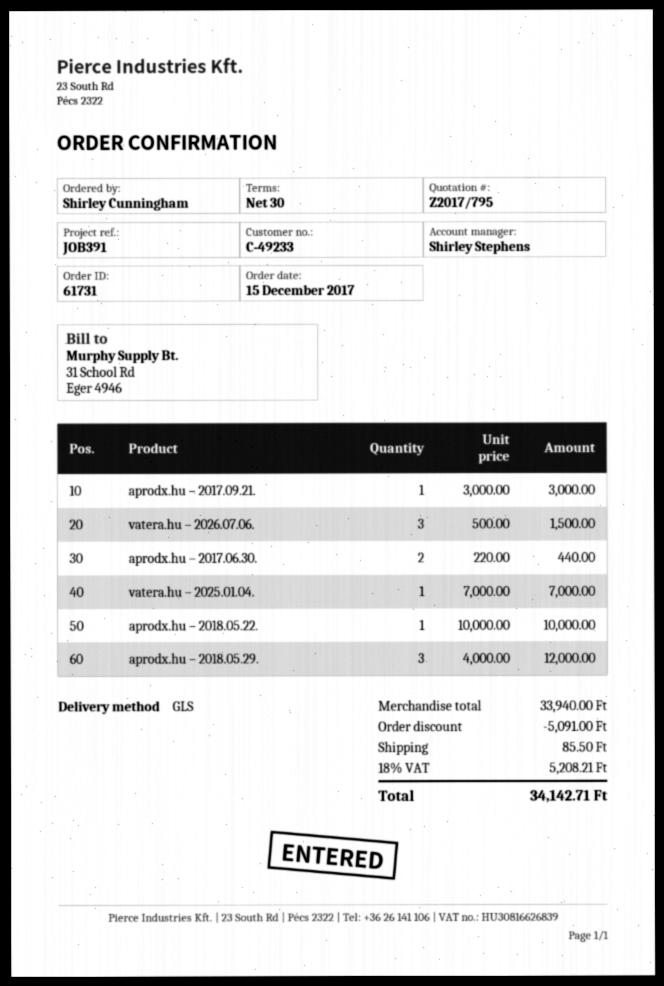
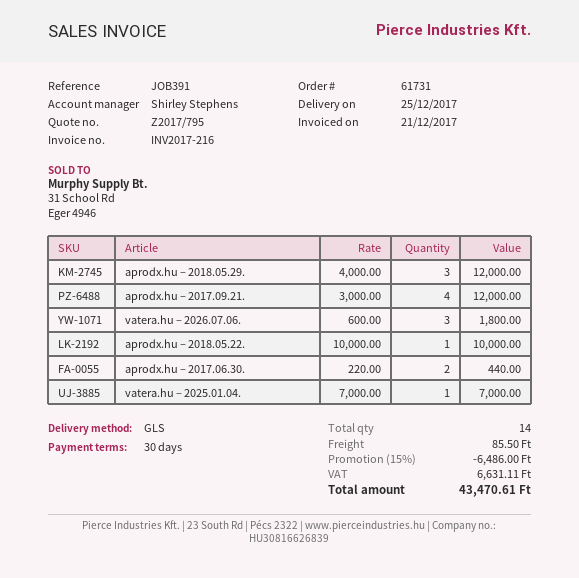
aprodx.hu – 2017.09.21.: 1 x 3000.00 = 3000.00 -> 4 x 3000.00 = 12000.00
vatera.hu – 2026.07.06.: 3 x 500.00 = 1500.00 -> 3 x 600.00 = 1800.00
discount: 5091.00 -> 6486.00
tax: 5208.21 -> 6631.11
total: 34142.71 -> 43470.61

